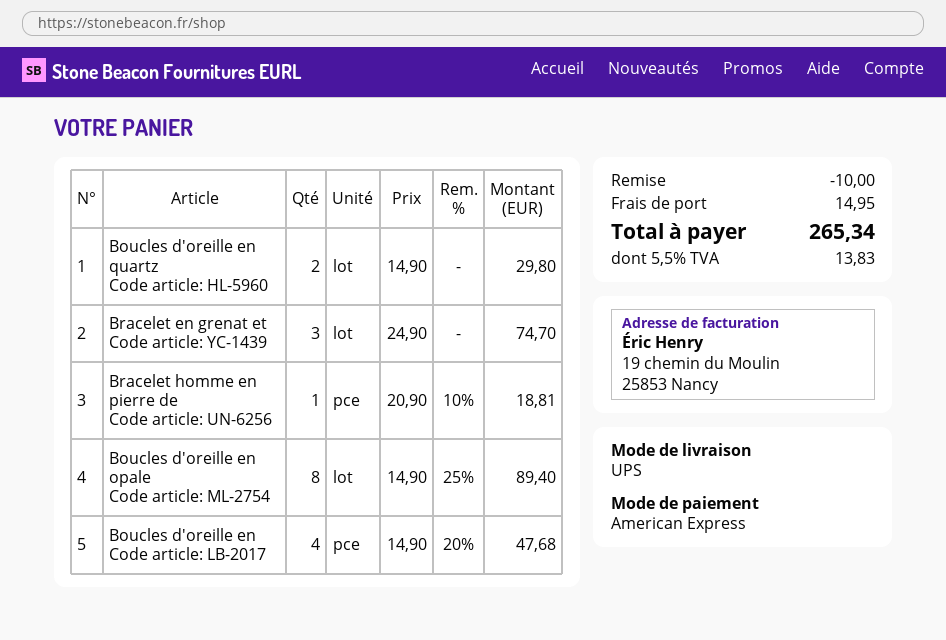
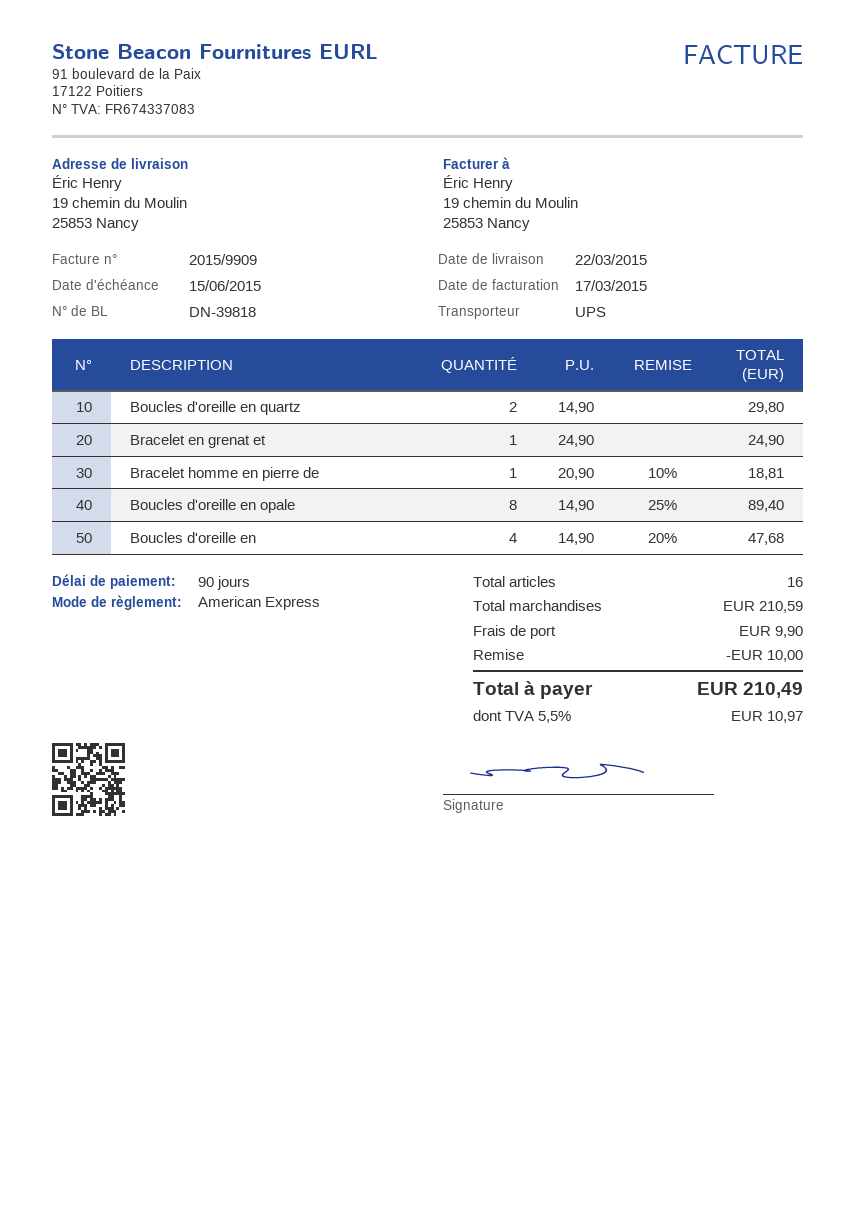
Bracelet en grenat et: 3 x 24.90 = 74.70 -> 1 x 24.90 = 24.90
shipping: 14.95 -> 9.90
tax: 5.5% = 13.83 -> 5.5% = 10.97
total: 265.34 -> 210.49

